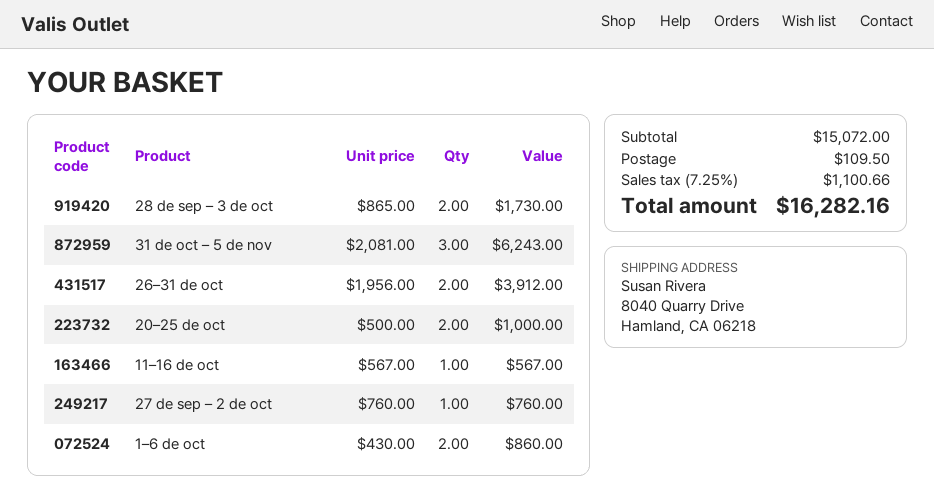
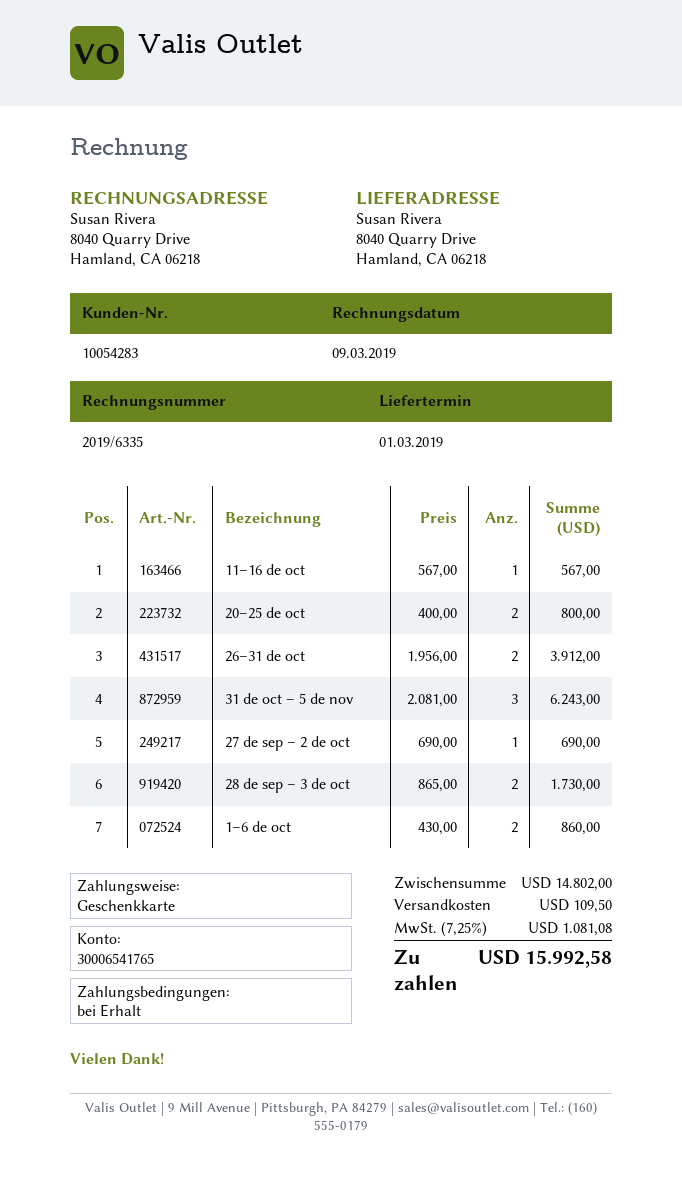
20–25 de oct: 2 x 500.00 = 1000.00 -> 2 x 400.00 = 800.00
27 de sep – 2 de oct: 1 x 760.00 = 760.00 -> 1 x 690.00 = 690.00
subtotal: 15072.00 -> 14802.00
tax: 7.25% = 1100.66 -> 7.25% = 1081.08
total: 16282.16 -> 15992.58

